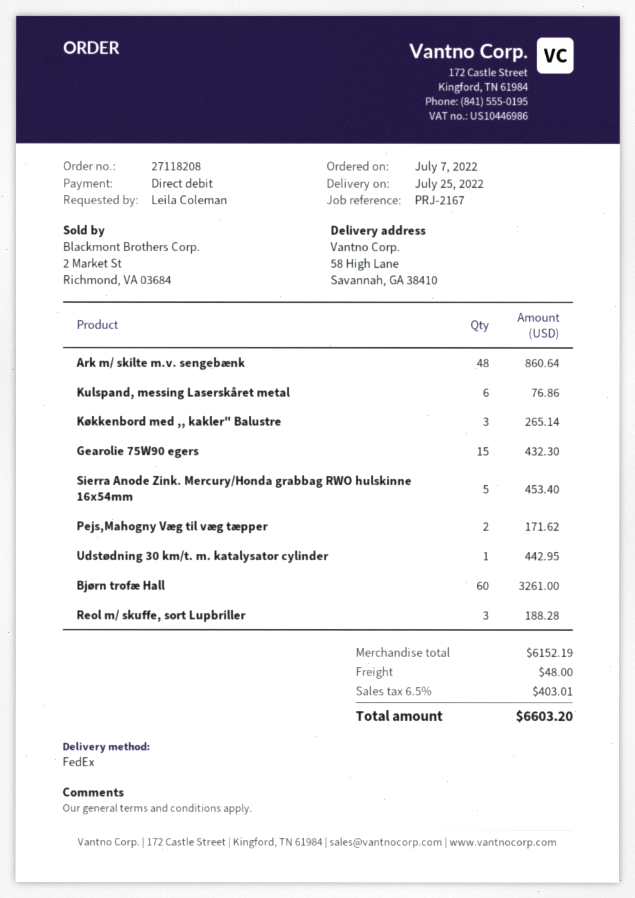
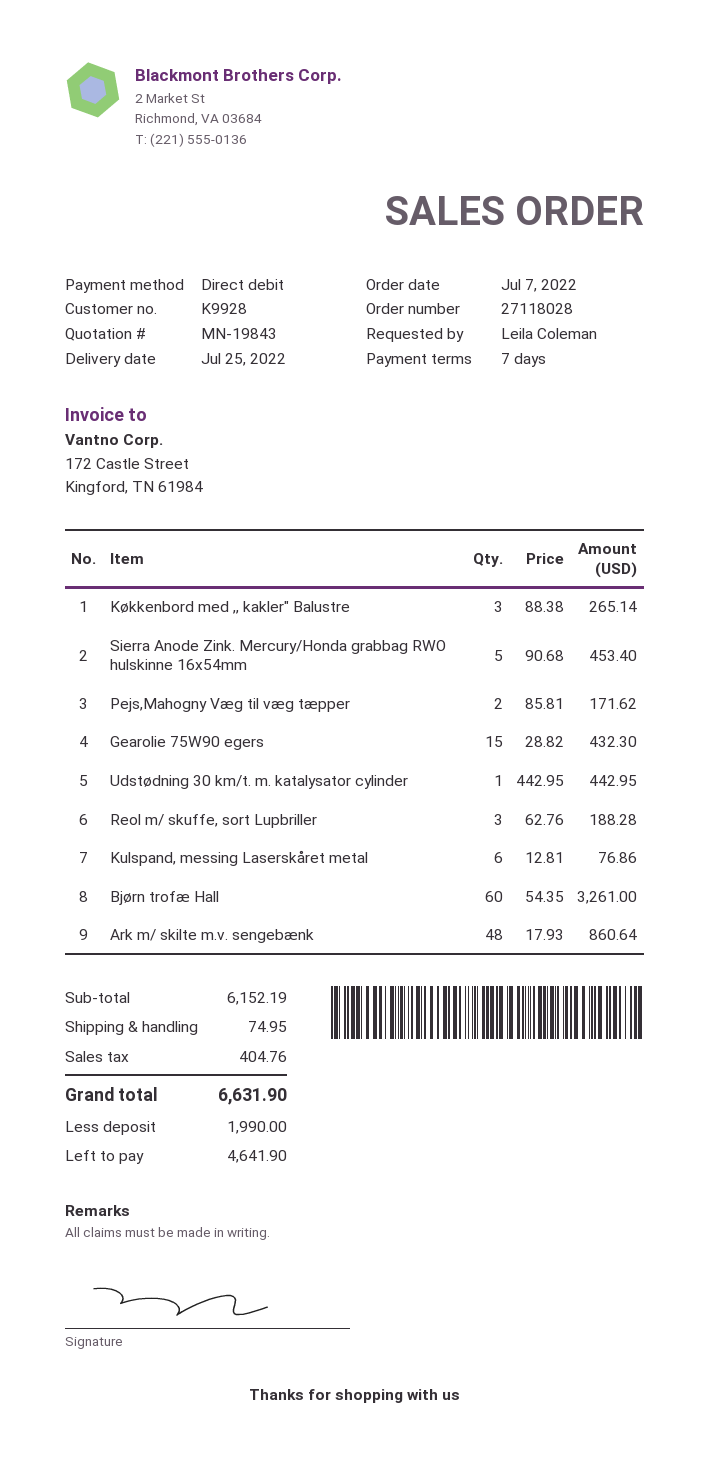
order number: 27118208 -> 27118028
shipping: 48.00 -> 74.95
tax: 403.01 -> 404.76
total: 6603.20 -> 6631.90

